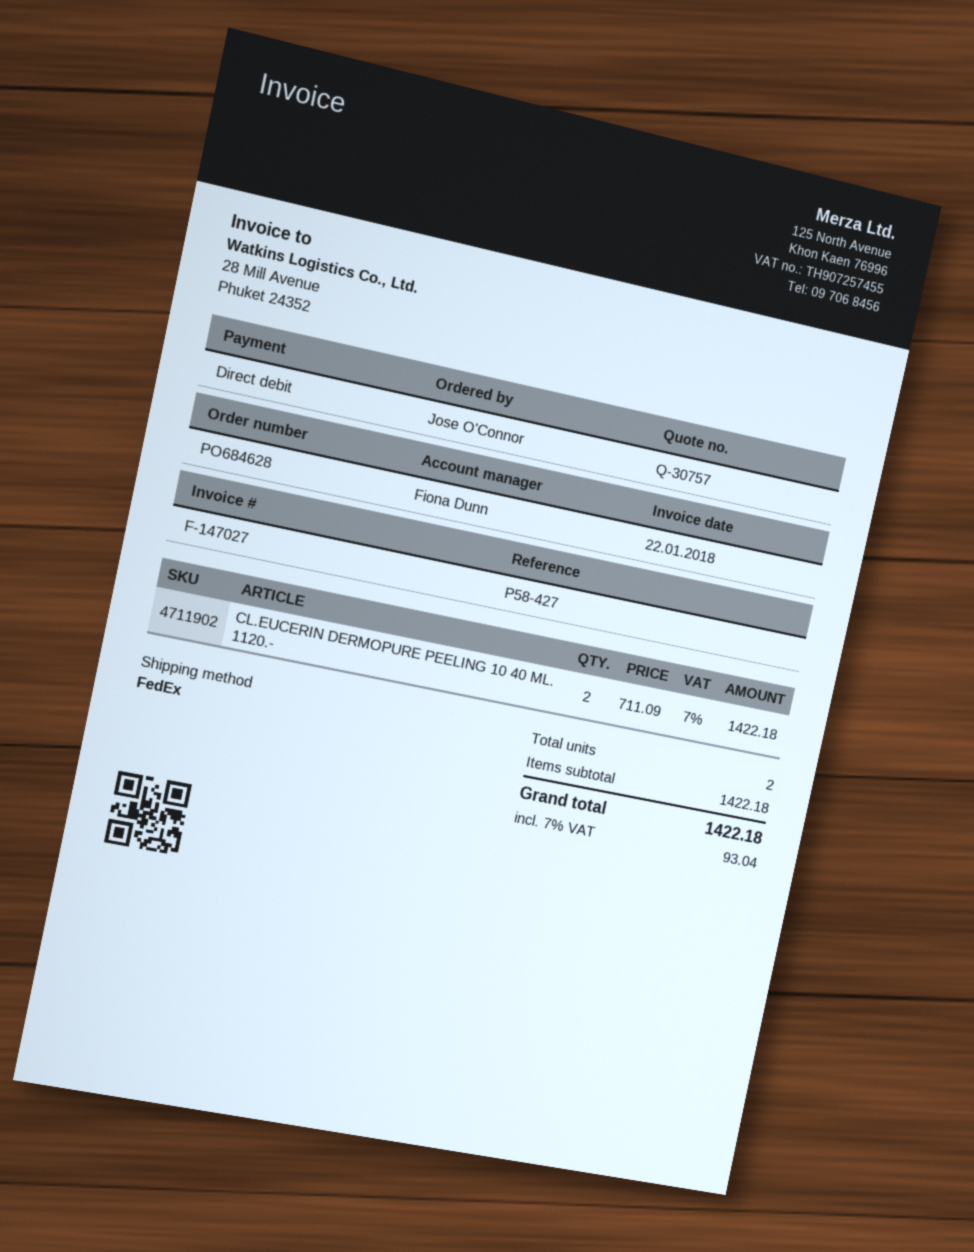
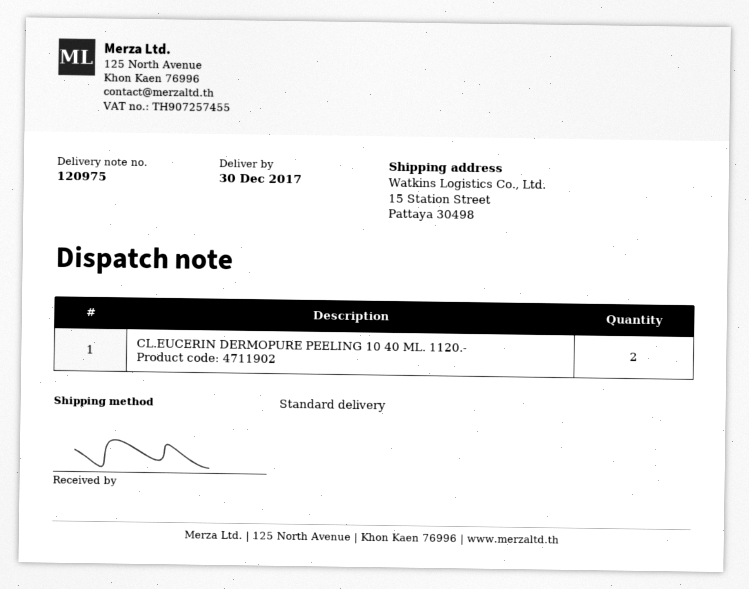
shipping method: FedEx -> standard

